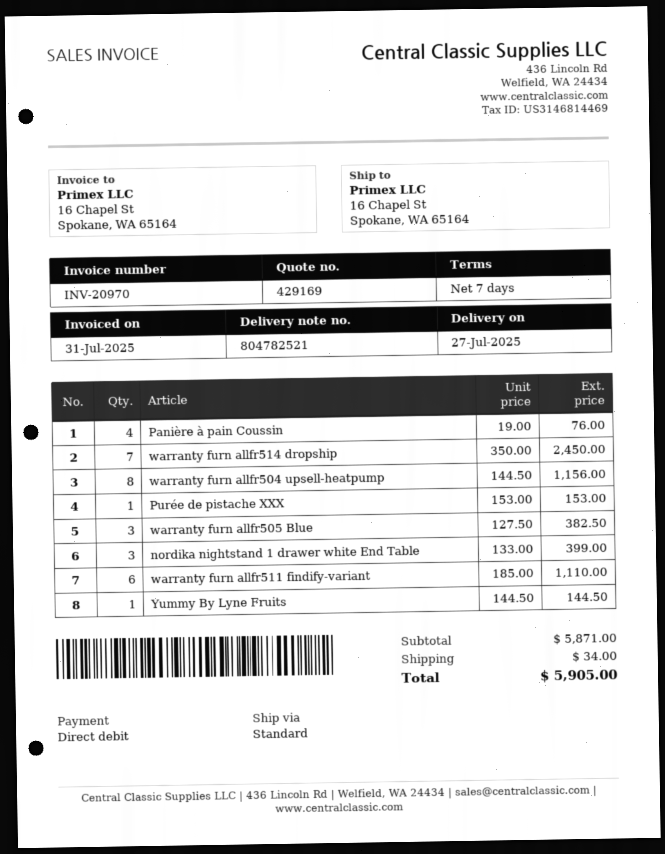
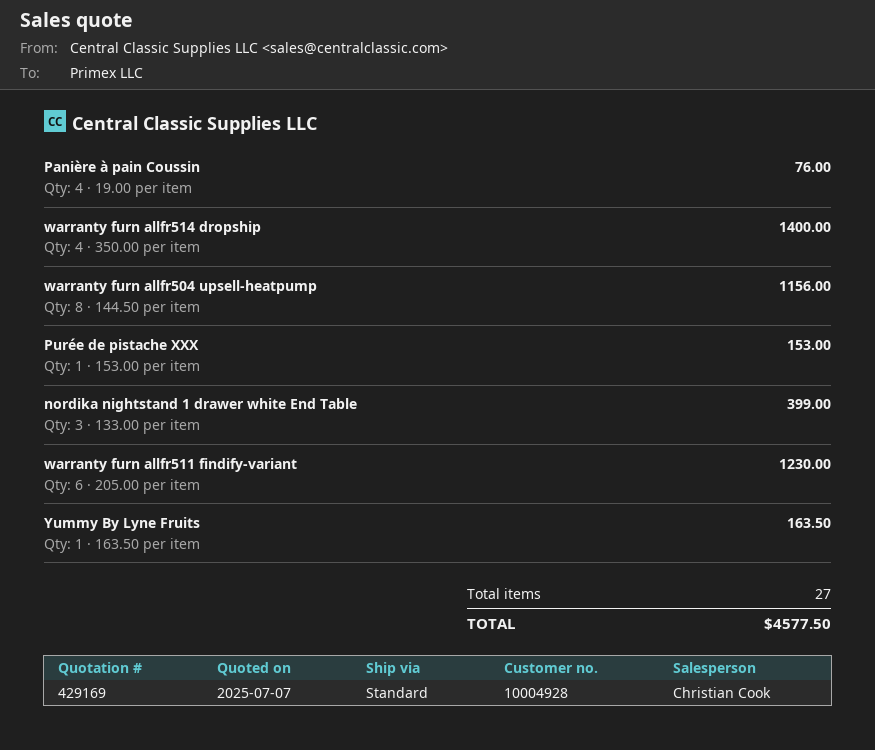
warranty furn allfr514 dropship: 7 x 350.00 = 2450.00 -> 4 x 350.00 = 1400.00
warranty furn allfr505 Blue: 3 x 127.50 = 382.50 -> none
warranty furn allfr511 findify-variant: 6 x 185.00 = 1110.00 -> 6 x 205.00 = 1230.00
Yummy By Lyne Fruits: 1 x 144.50 = 144.50 -> 1 x 163.50 = 163.50
shipping: 34.00 -> none
total: 5905.00 -> 4577.50

